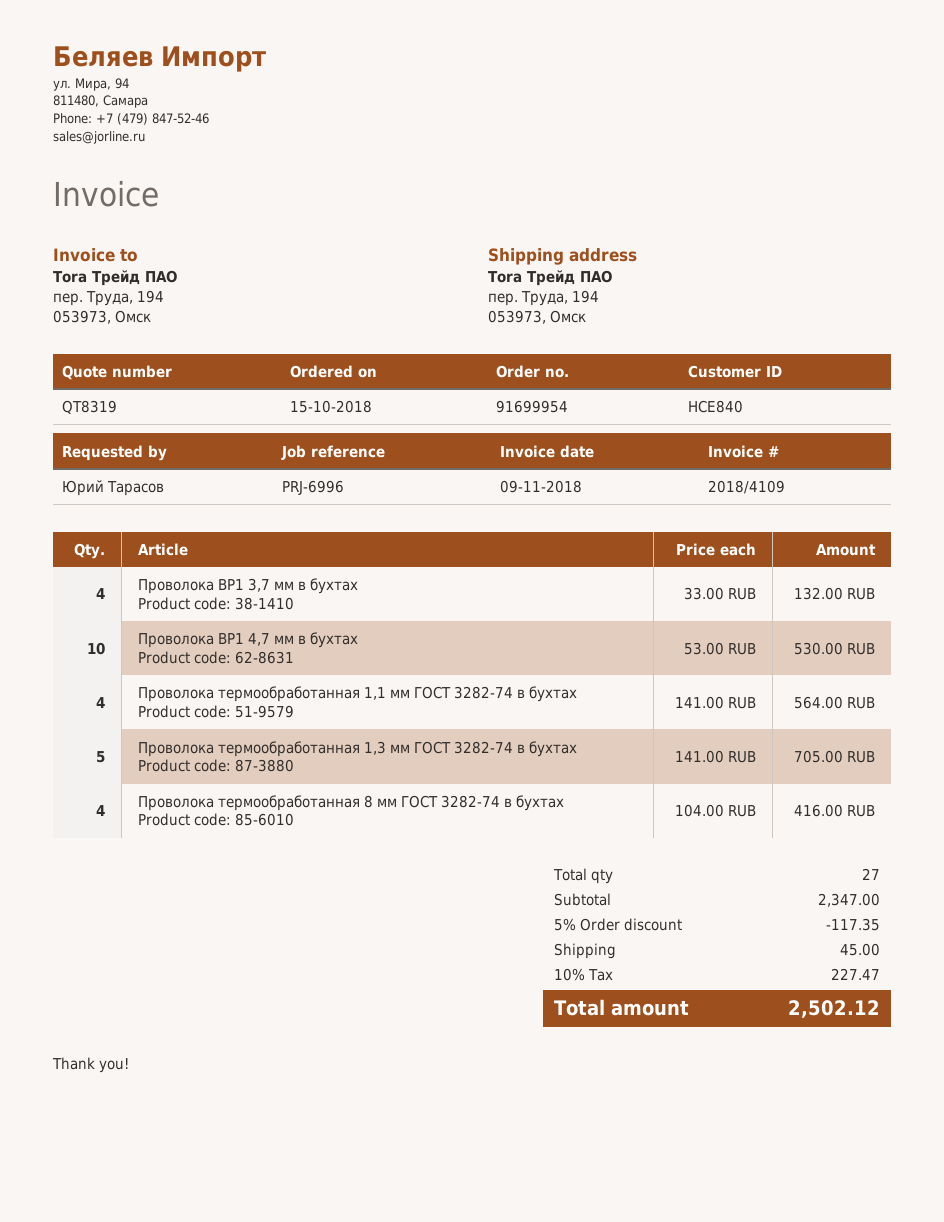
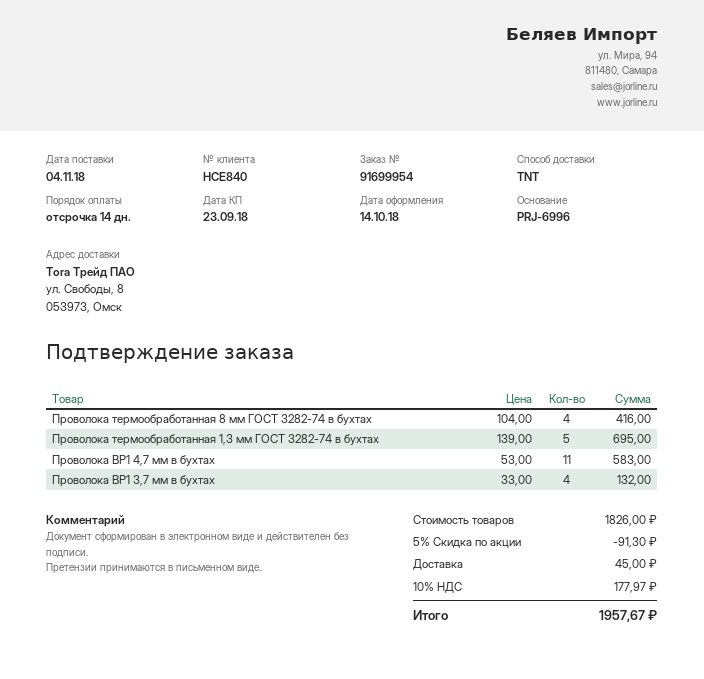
order date: 2018-10-15 -> 2018-10-14
ship to: пер. Труда, 194, 053973, Омск -> ул. Свободы, 8, 053973, Омск
Проволока ВР1 4,7 мм в бухтах: 10 x 53.00 = 530.00 -> 11 x 53.00 = 583.00
Проволока термообработанная 1,1 мм ГОСТ 3282-74 в бухтах: 4 x 141.00 = 564.00 -> none
Проволока термообработанная 1,3 мм ГОСТ 3282-74 в бухтах: 5 x 141.00 = 705.00 -> 5 x 139.00 = 695.00
subtotal: 2347.00 -> 1826.00
discount: 5% = 117.35 -> 5% = 91.30
tax: 10% = 227.47 -> 10% = 177.97
total: 2502.12 -> 1957.67

